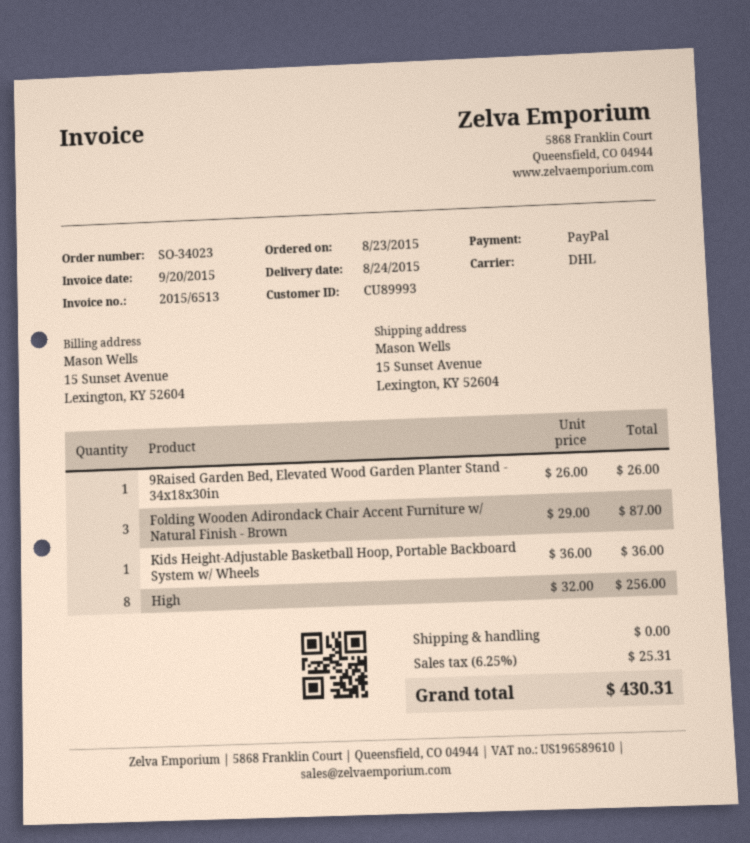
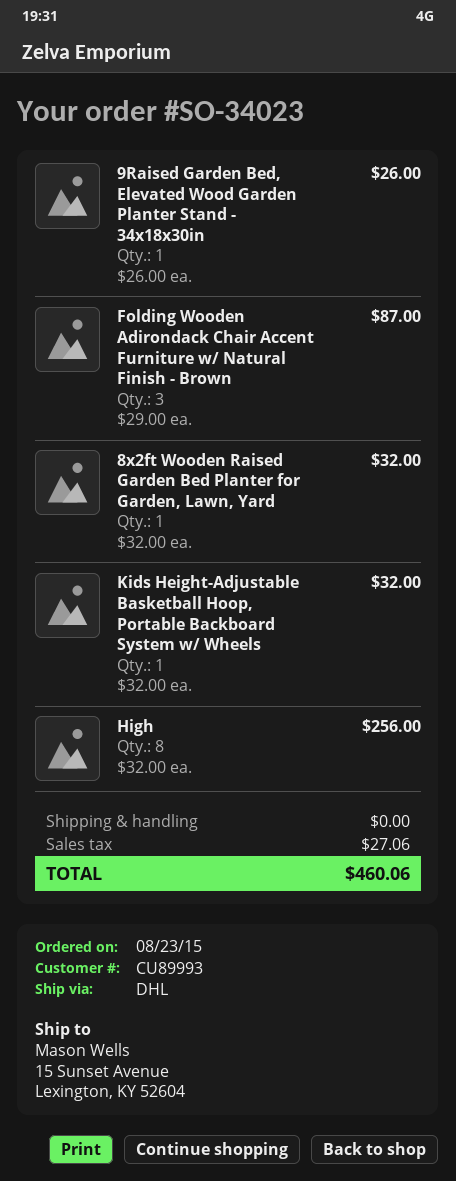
Kids Height-Adjustable Basketball Hoop, Portable Backboard System w/ Wheels: 1 x 36.00 = 36.00 -> 1 x 32.00 = 32.00
8x2ft Wooden Raised Garden Bed Planter for Garden, Lawn, Yard: none -> 1 x 32.00 = 32.00
tax: 25.31 -> 27.06
total: 430.31 -> 460.06

